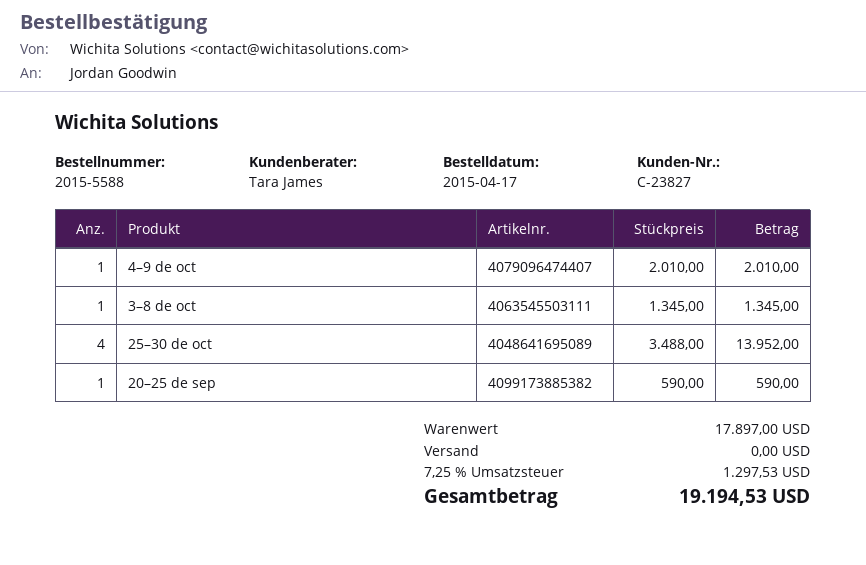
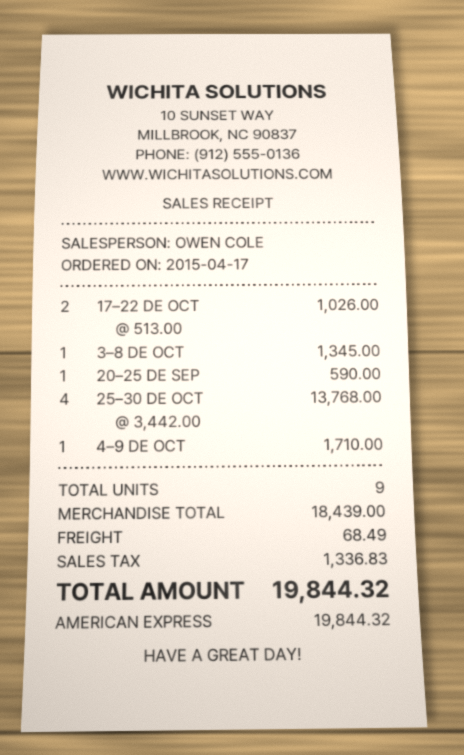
sales rep: Tara James -> OWEN COLE
4–9 de oct: 1 x 2010.00 = 2010.00 -> 1 x 1710.00 = 1710.00
25–30 de oct: 4 x 3488.00 = 13952.00 -> 4 x 3442.00 = 13768.00
17–22 DE OCT: none -> 2 x 513.00 = 1026.00
subtotal: 17897.00 -> 18439.00
shipping: 0.00 -> 68.49
tax: 1297.53 -> 1336.83
total: 19194.53 -> 19844.32

